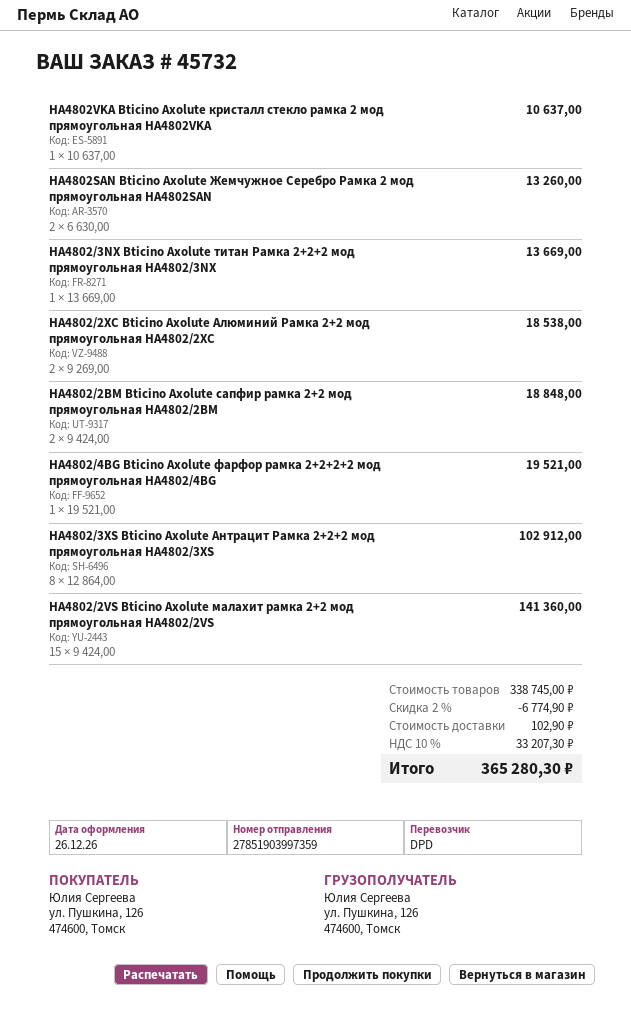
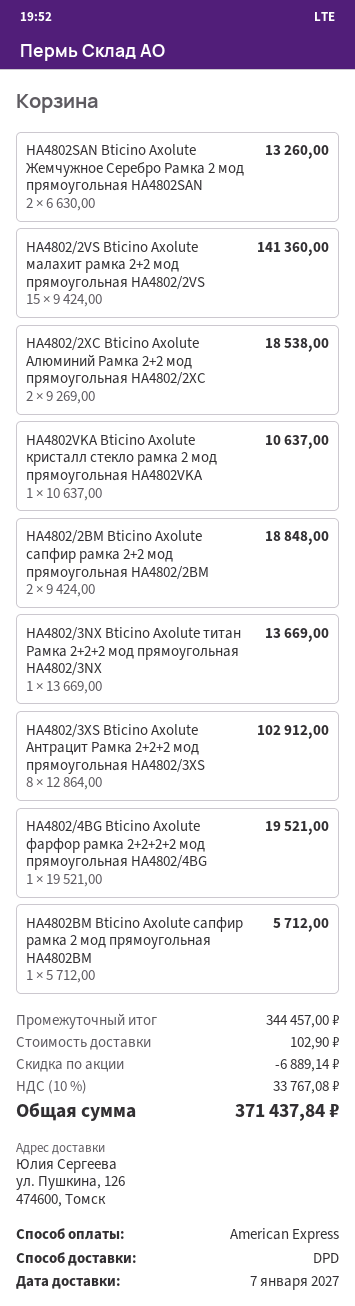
HA4802BM Bticino Axolute сапфир рамка 2 мод прямоугольная HA4802BM: none -> 1 x 5712.00 = 5712.00
subtotal: 338745.00 -> 344457.00
discount: 6774.90 -> 6889.14
tax: 10% = 33207.30 -> 10% = 33767.08
total: 365280.30 -> 371437.84

